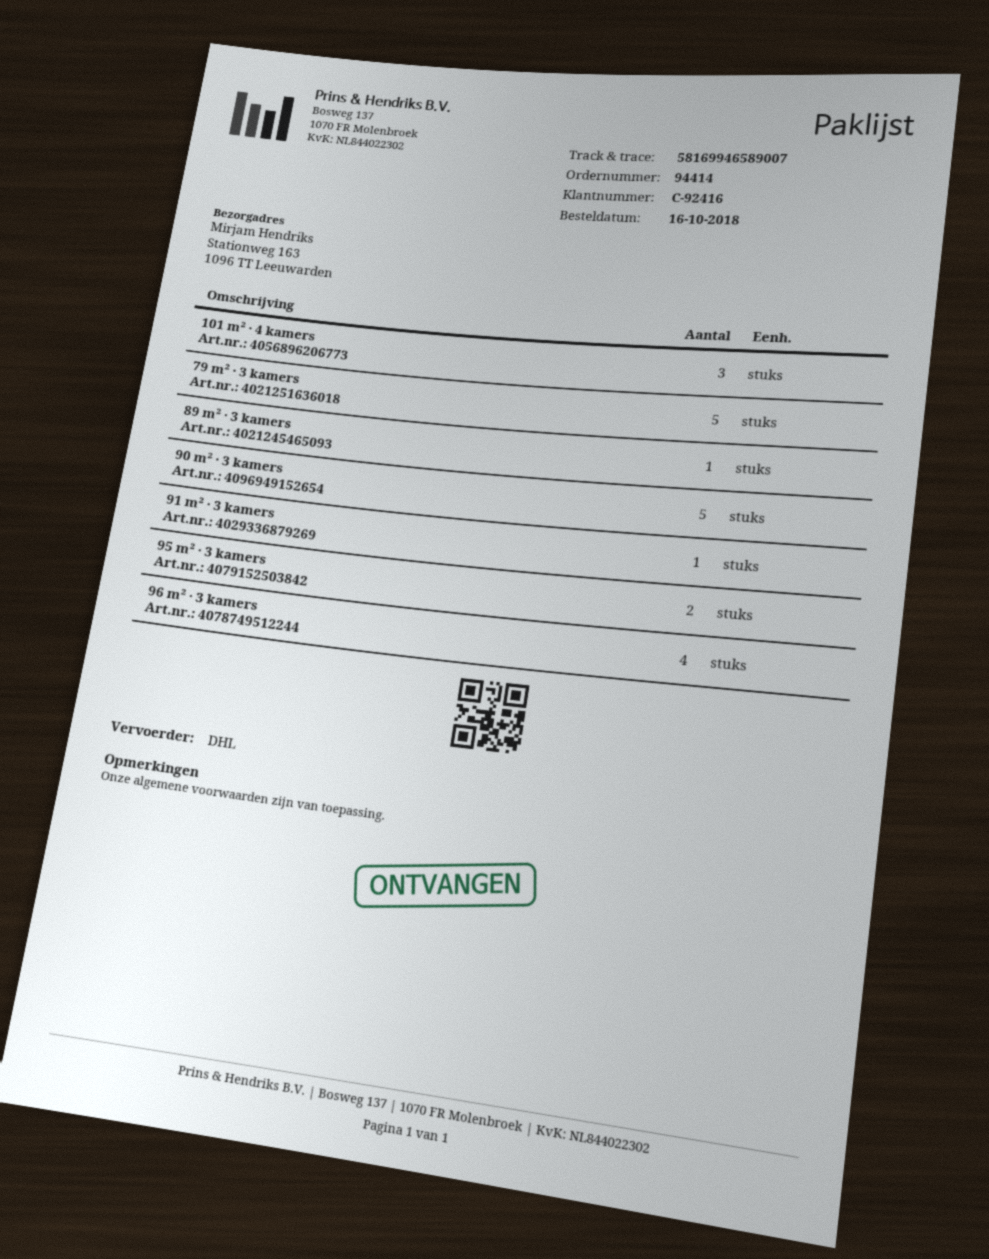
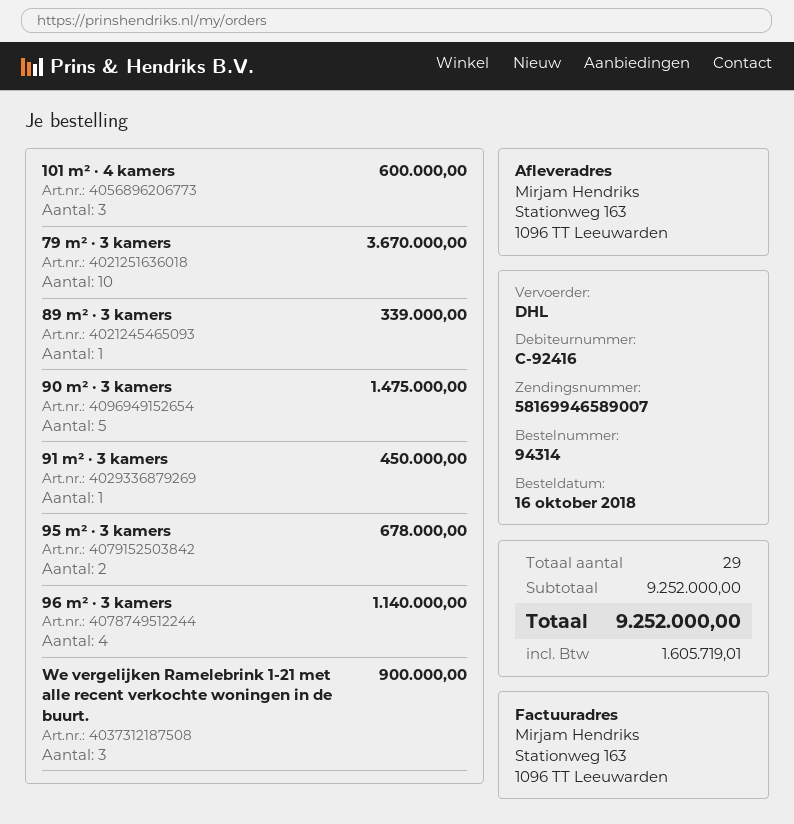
order number: 94414 -> 94314
79 m² · 3 kamers: 5 -> 10
We vergelijken Ramelebrink 1-21 met alle recent verkochte woningen in de buurt.: none -> 3

